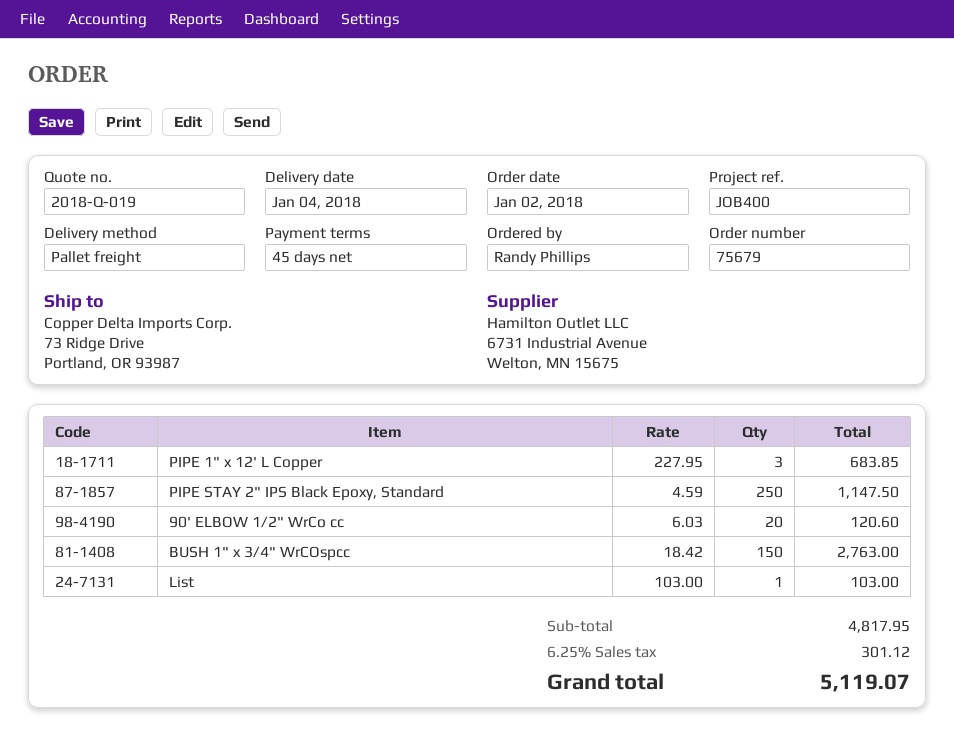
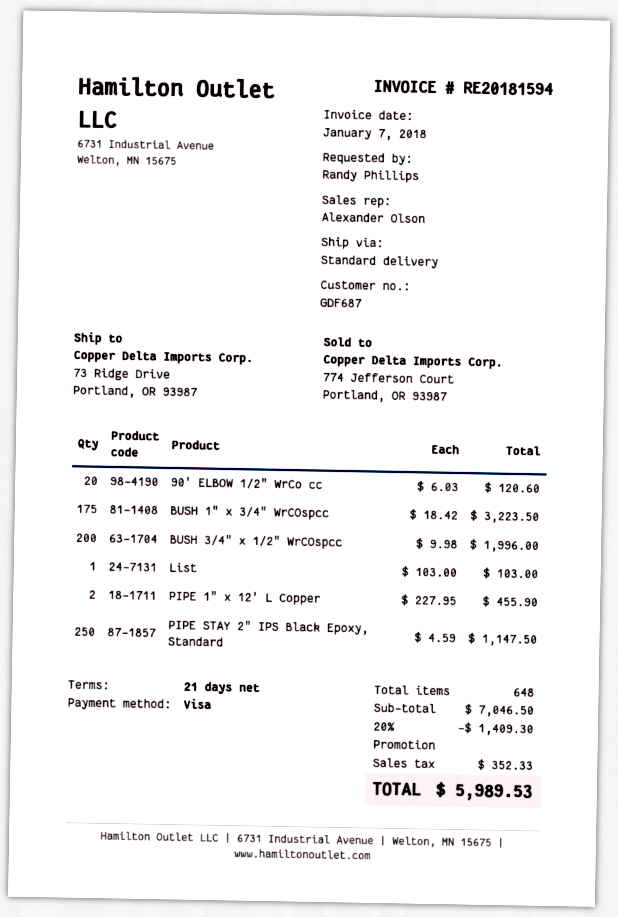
payment terms: 45 days -> 21 days
shipping method: pallet freight -> standard
PIPE 1" x 12' L Copper: 3 x 227.95 = 683.85 -> 2 x 227.95 = 455.90
BUSH 1" x 3/4" WrCOspcc: 150 x 18.42 = 2763.00 -> 175 x 18.42 = 3223.50
BUSH 3/4" x 1/2" WrCOspcc: none -> 200 x 9.98 = 1996.00
subtotal: 4817.95 -> 7046.50
discount: none -> 20% = 1409.30
tax: 301.12 -> 352.33
total: 5119.07 -> 5989.53

